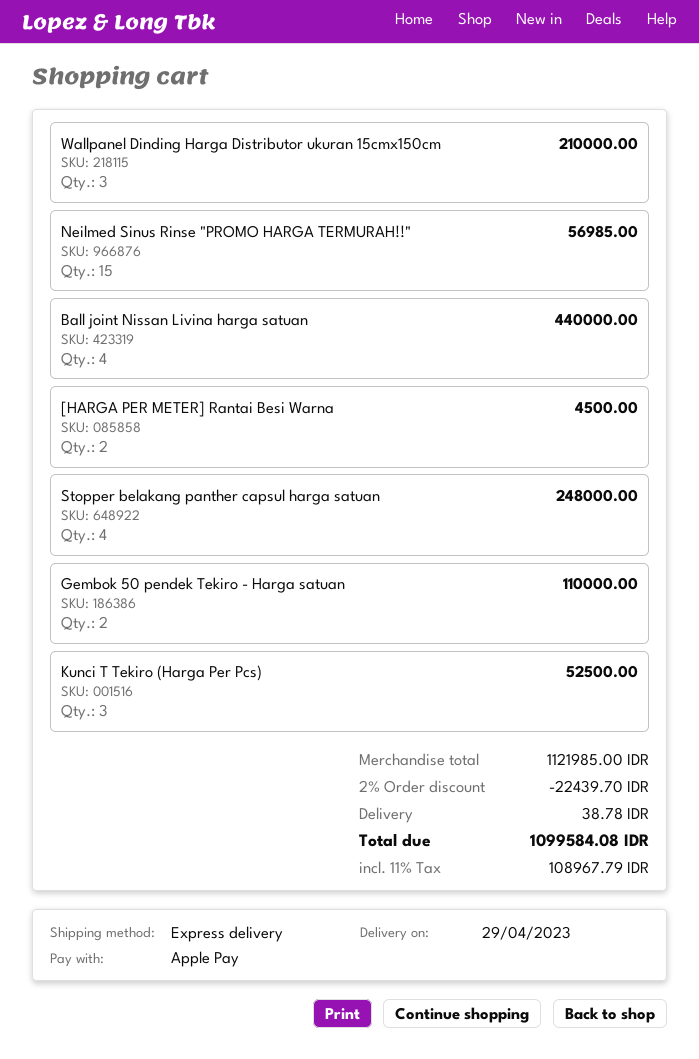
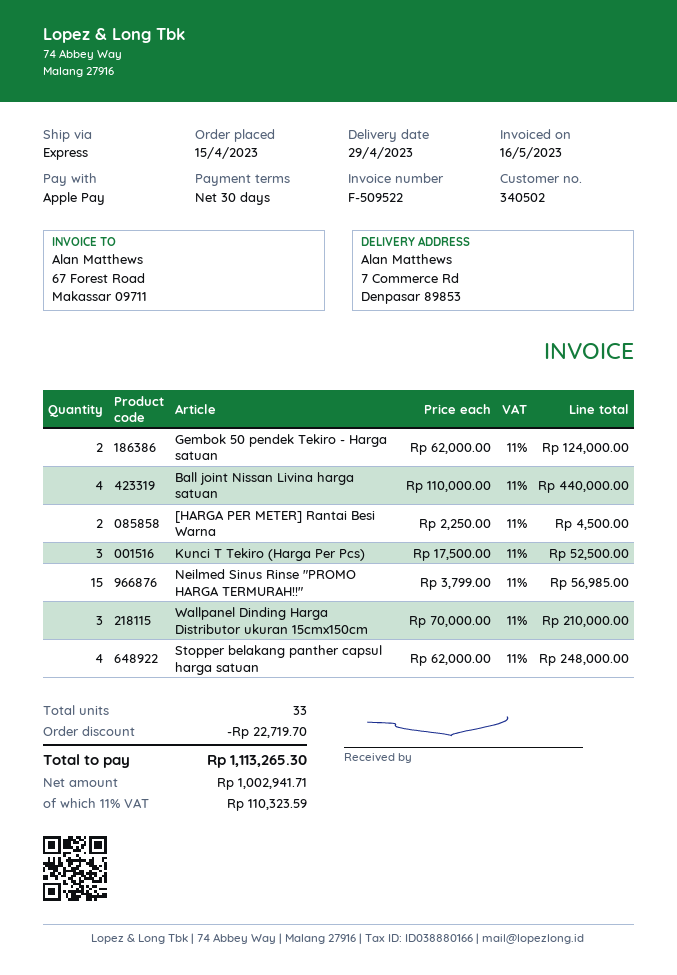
Gembok 50 pendek Tekiro - Harga satuan: 2 for 110000.00 -> 2 for 124000.00
discount: 22439.70 -> 22719.70
shipping: 38.78 -> none
tax: 11% = 108967.79 -> 11% = 110323.59
total: 1099584.08 -> 1113265.30

